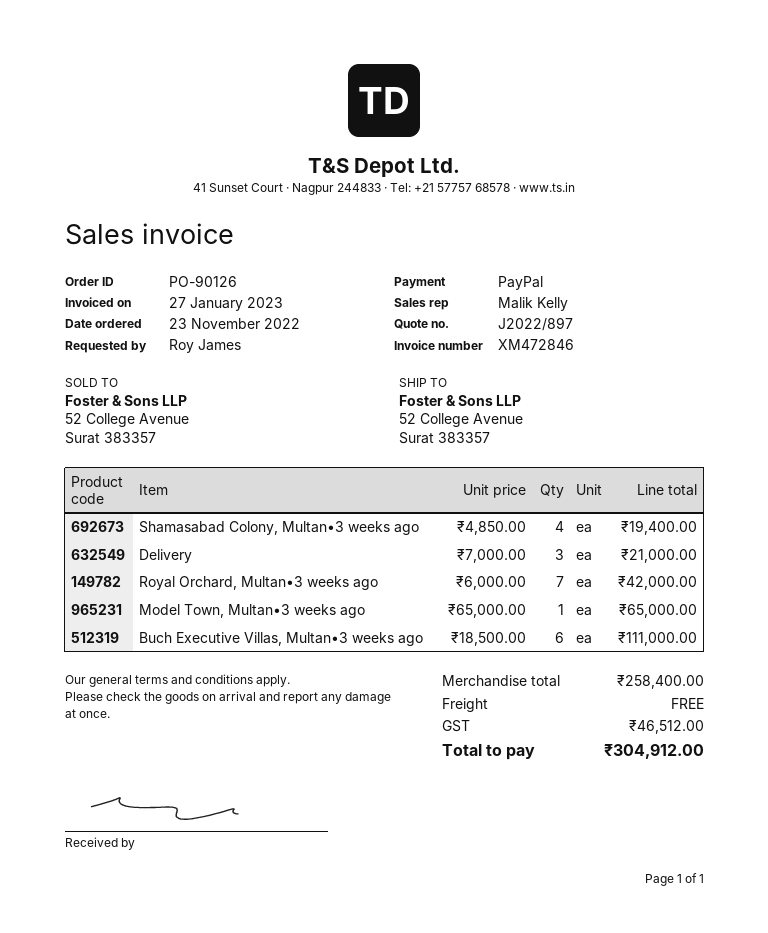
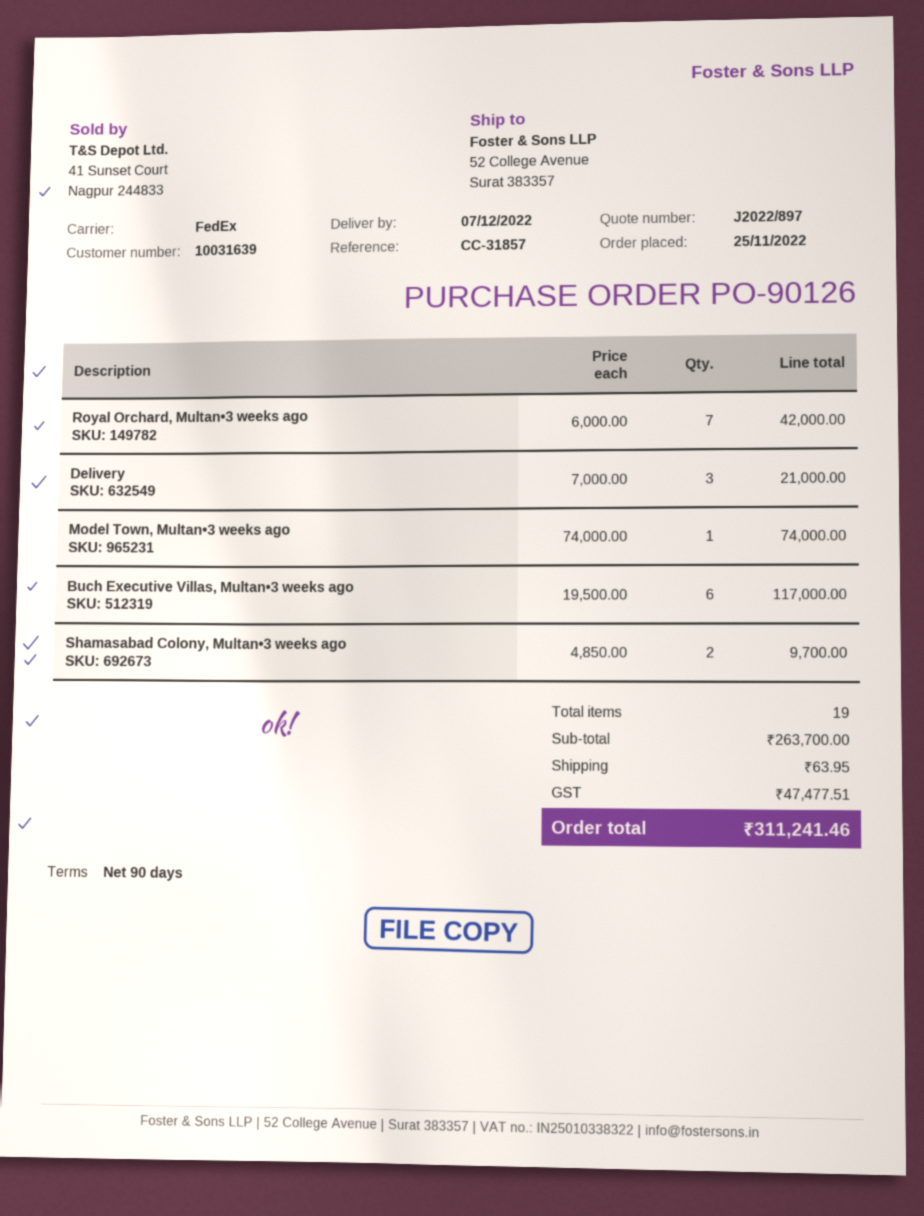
order date: 2022-11-23 -> 2022-11-25
Shamasabad Colony, Multan•3 weeks ago: 4 x 4850.00 = 19400.00 -> 2 x 4850.00 = 9700.00
Model Town, Multan•3 weeks ago: 1 x 65000.00 = 65000.00 -> 1 x 74000.00 = 74000.00
Buch Executive Villas, Multan•3 weeks ago: 6 x 18500.00 = 111000.00 -> 6 x 19500.00 = 117000.00
subtotal: 258400.00 -> 263700.00
shipping: 0.00 -> 63.95
tax: 46512.00 -> 47477.51
total: 304912.00 -> 311241.46

